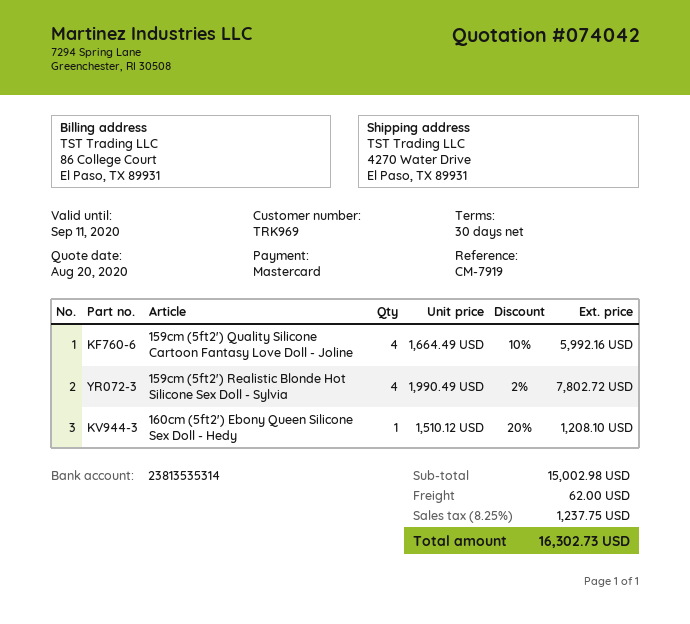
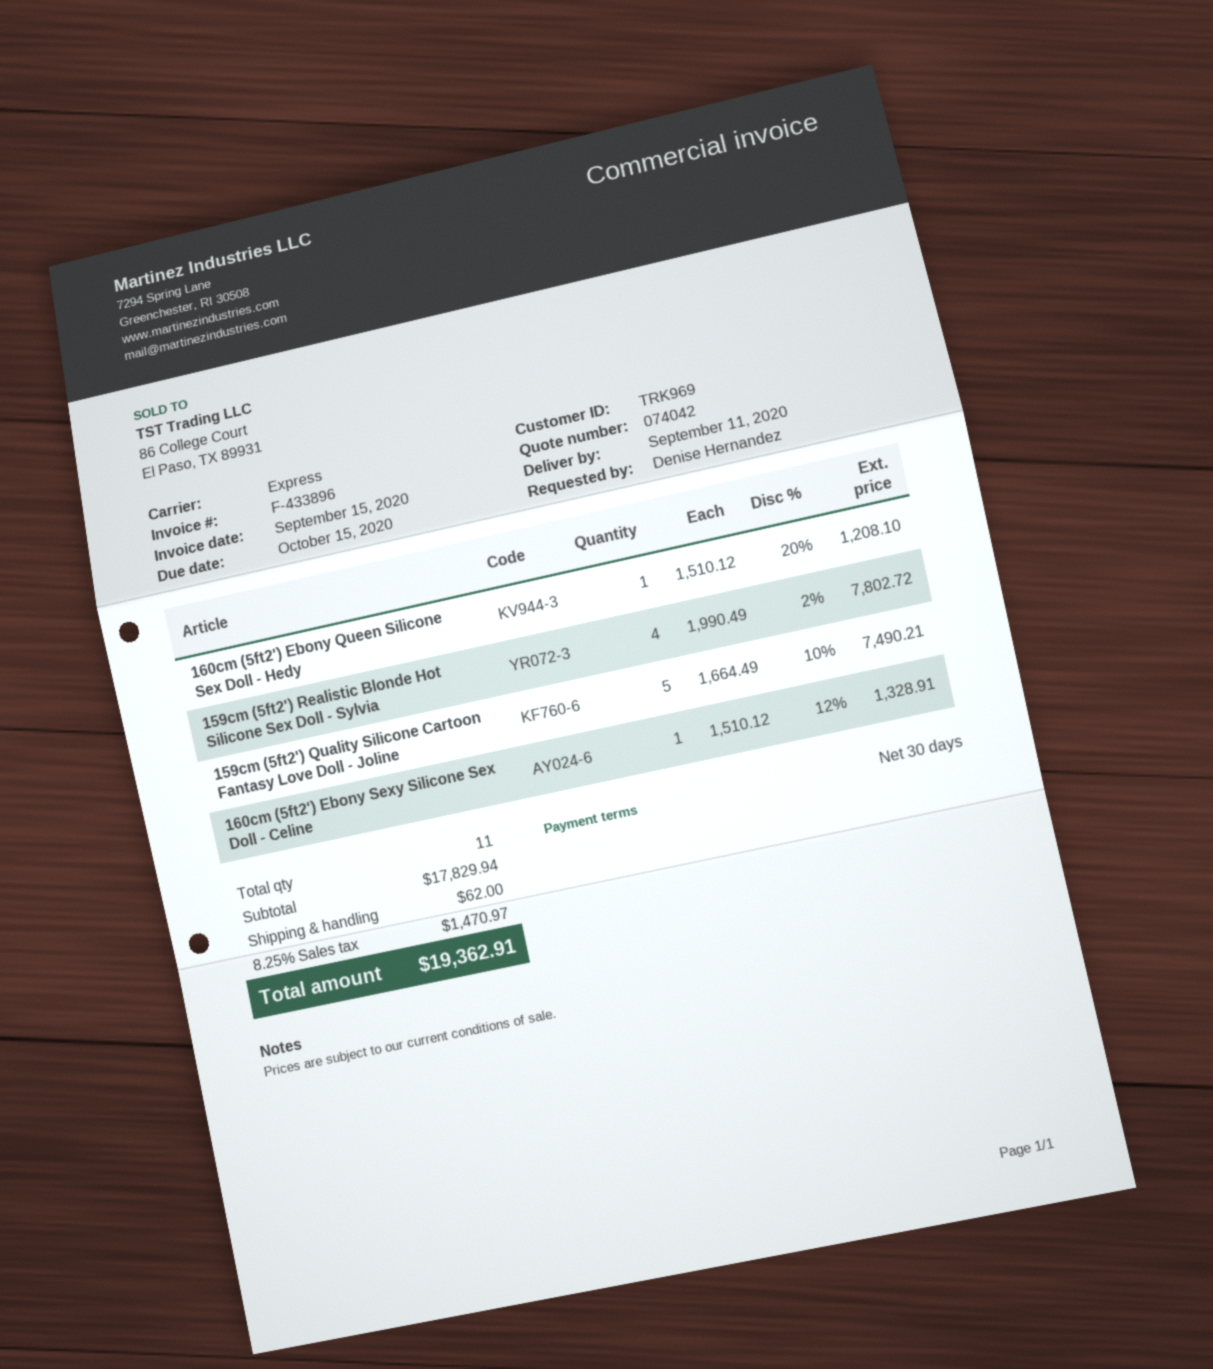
159cm (5ft2') Quality Silicone Cartoon Fantasy Love Doll - Joline: 4 x 1664.49 - 10% = 5992.16 -> 5 x 1664.49 - 10% = 7490.21
160cm (5ft2') Ebony Sexy Silicone Sex Doll - Celine: none -> 1 x 1510.12 - 12% = 1328.91
subtotal: 15002.98 -> 17829.94
tax: 8.25% = 1237.75 -> 8.25% = 1470.97
total: 16302.73 -> 19362.91

